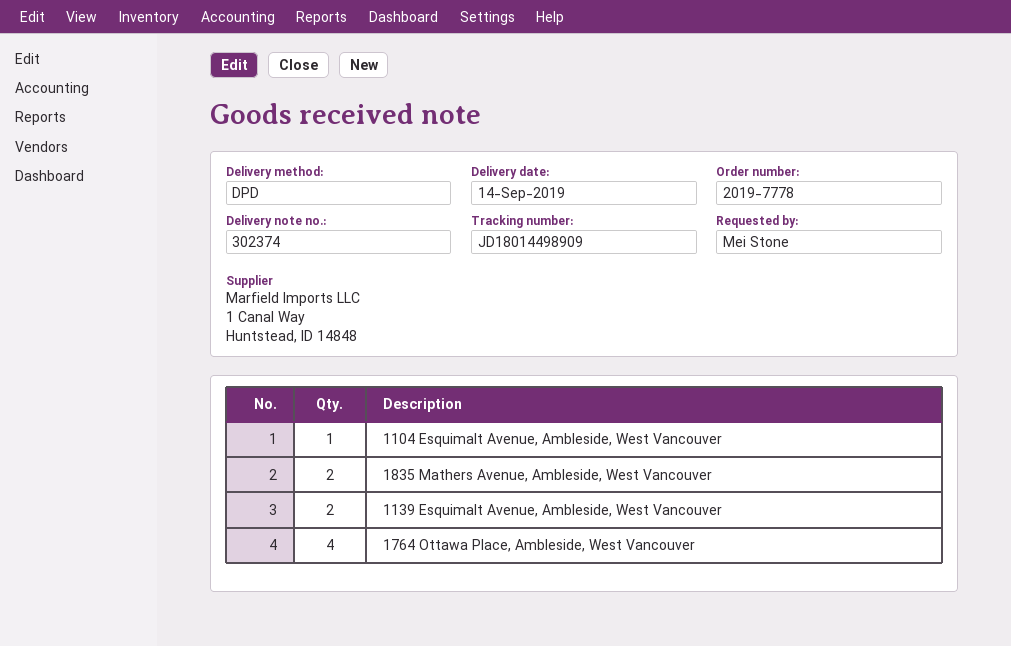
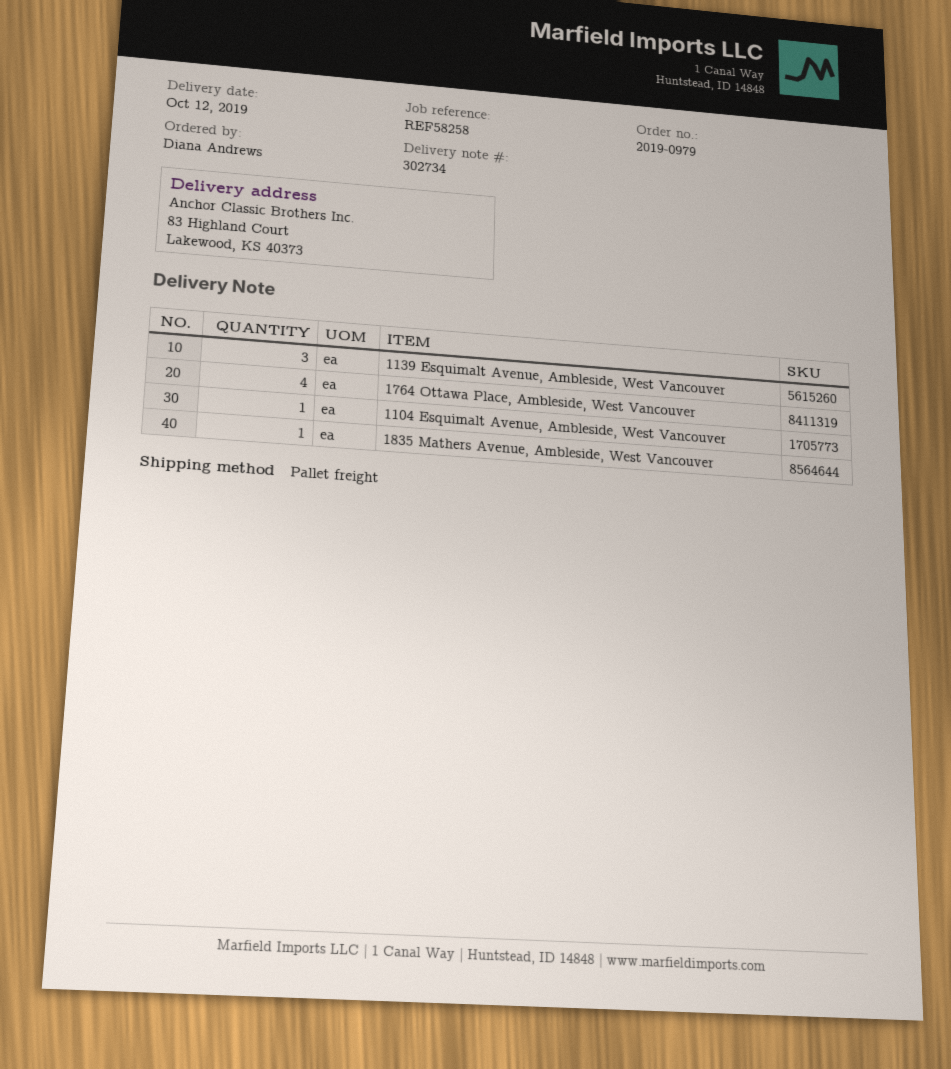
order number: 2019-7778 -> 2019-0979
delivery note number: 302374 -> 302734
delivery date: 2019-09-14 -> 2019-10-12
ordered by: Mei Stone -> Diana Andrews
shipping method: DPD -> pallet freight
1835 Mathers Avenue, Ambleside, West Vancouver: 2 -> 1
1139 Esquimalt Avenue, Ambleside, West Vancouver: 2 -> 3

